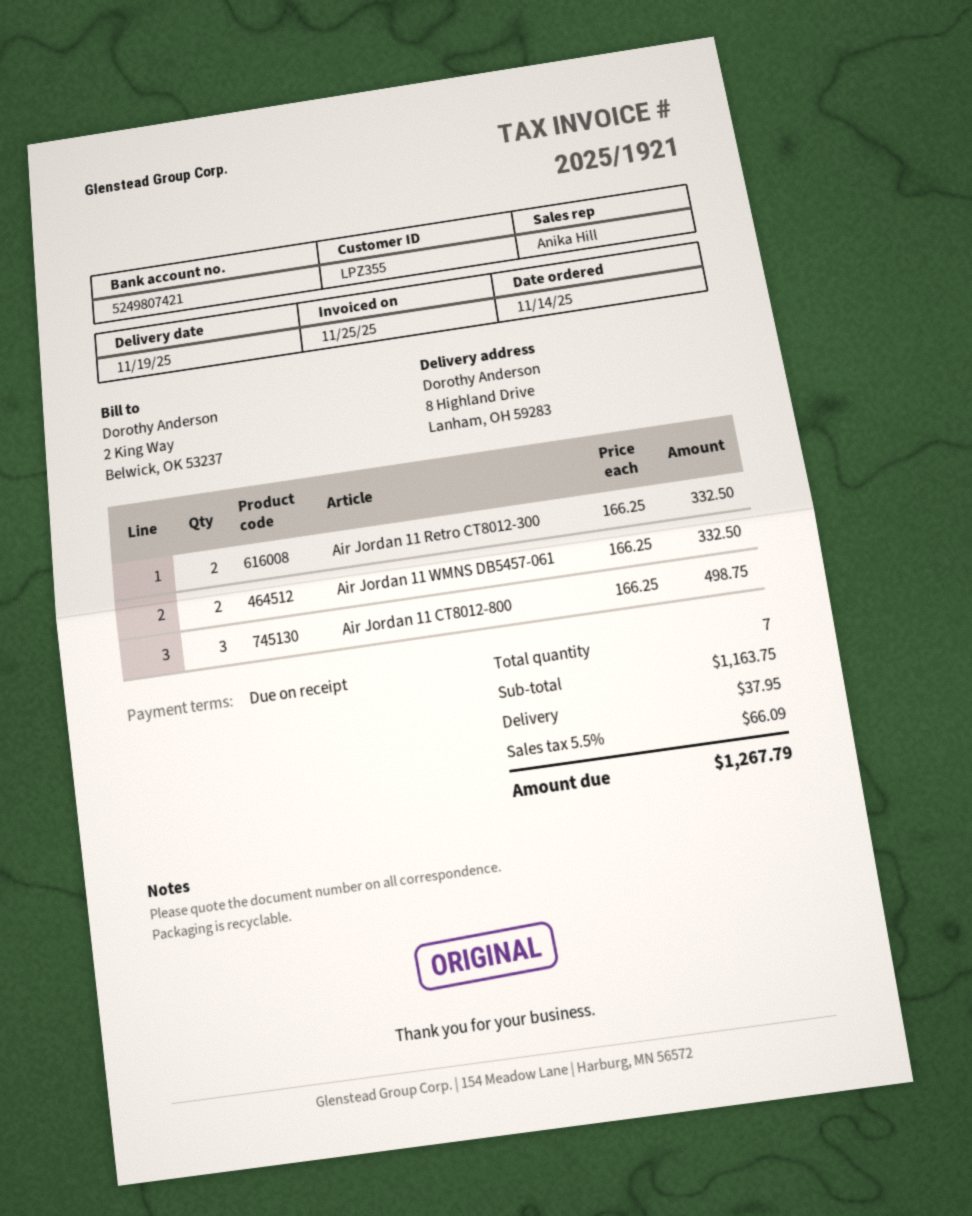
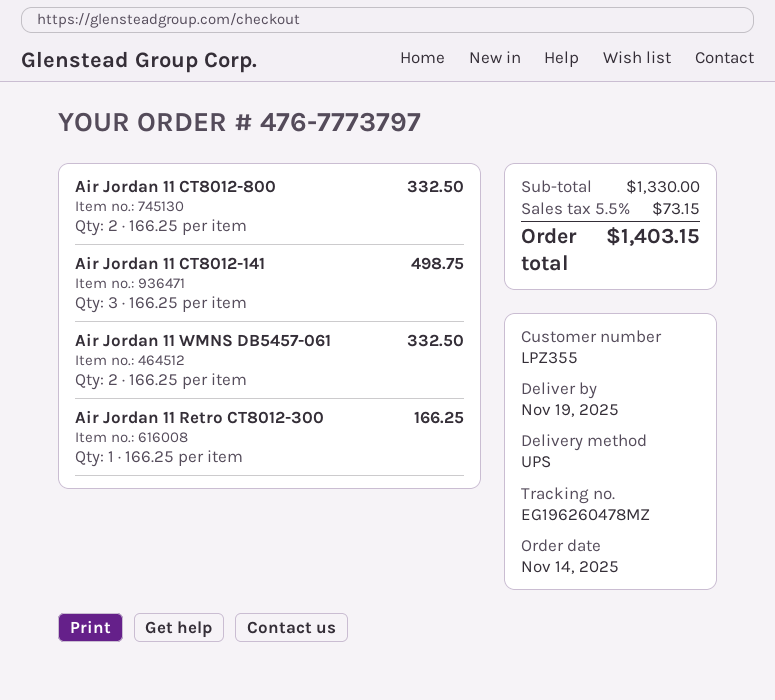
Air Jordan 11 Retro CT8012-300: 2 x 166.25 = 332.50 -> 1 x 166.25 = 166.25
Air Jordan 11 CT8012-800: 3 x 166.25 = 498.75 -> 2 x 166.25 = 332.50
Air Jordan 11 CT8012-141: none -> 3 x 166.25 = 498.75
subtotal: 1163.75 -> 1330.00
shipping: 37.95 -> none
tax: 5.5% = 66.09 -> 5.5% = 73.15
total: 1267.79 -> 1403.15

